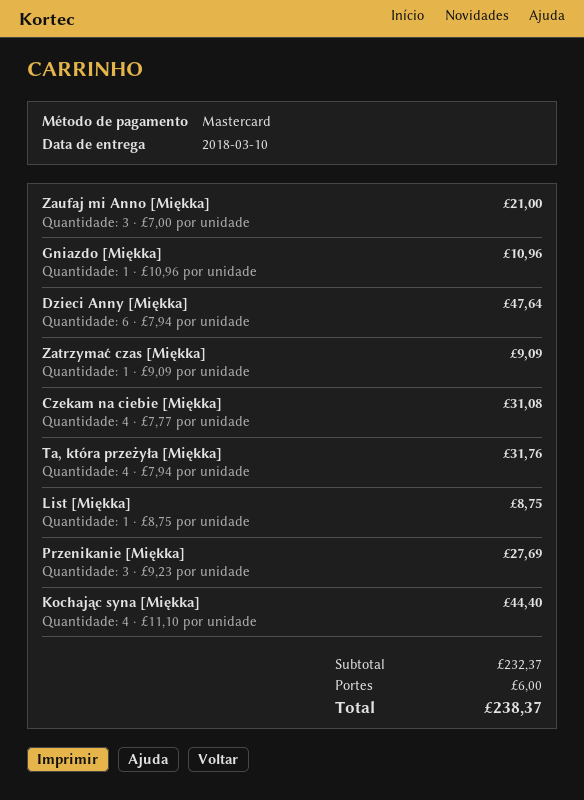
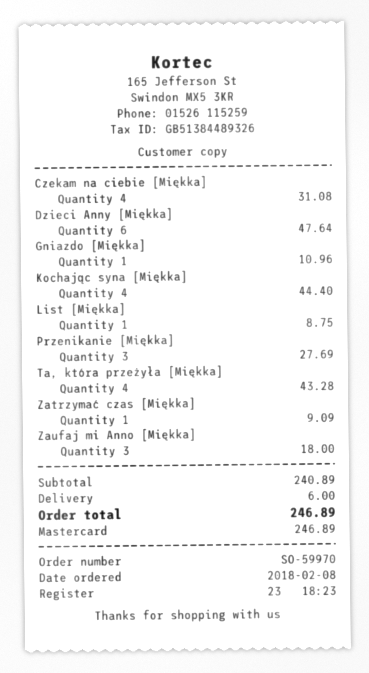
Zaufaj mi Anno [Miękka]: 3 for 21.00 -> 3 for 18.00
Ta, która przeżyła [Miękka]: 4 for 31.76 -> 4 for 43.28
subtotal: 232.37 -> 240.89
total: 238.37 -> 246.89

